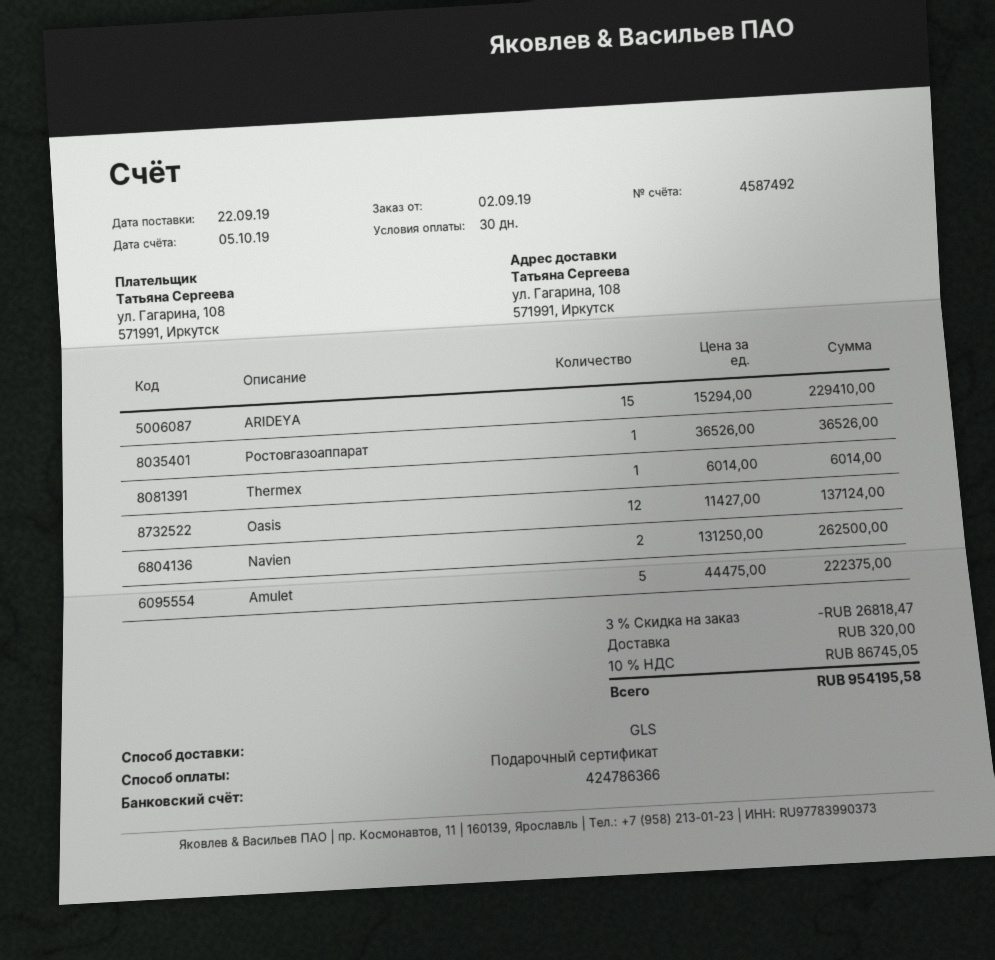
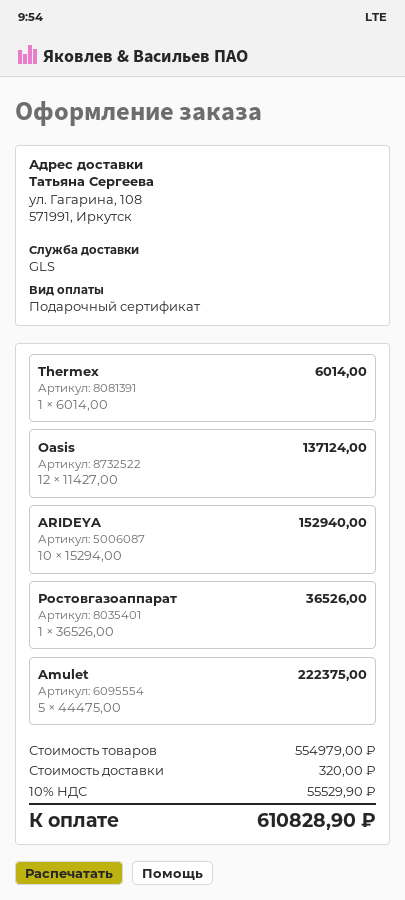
ARIDEYA: 15 x 15294.00 = 229410.00 -> 10 x 15294.00 = 152940.00
Navien: 2 x 131250.00 = 262500.00 -> none
discount: 3% = 26818.47 -> none
tax: 10% = 86745.05 -> 10% = 55529.90
total: 954195.58 -> 610828.90

